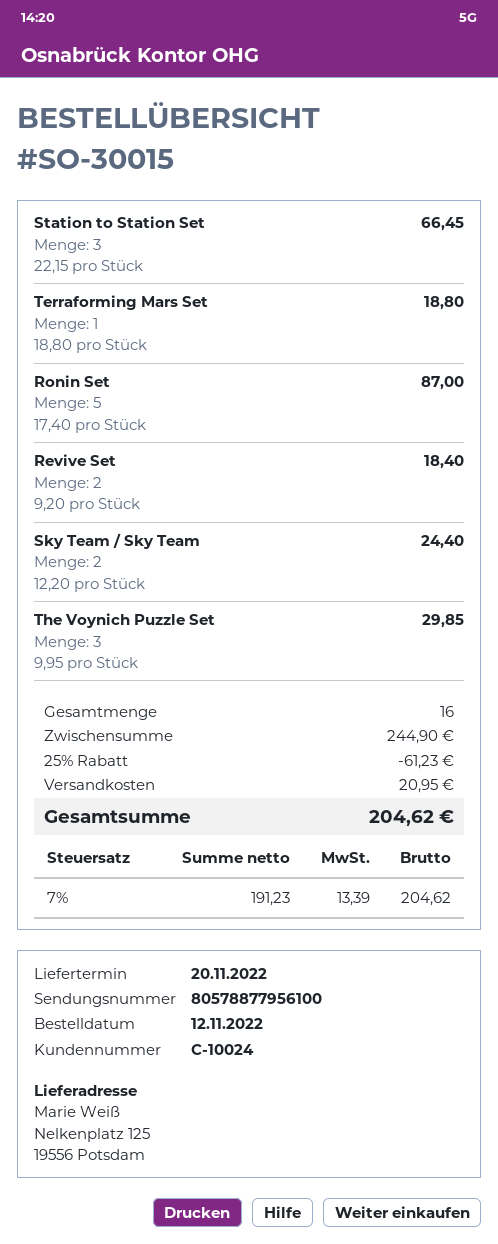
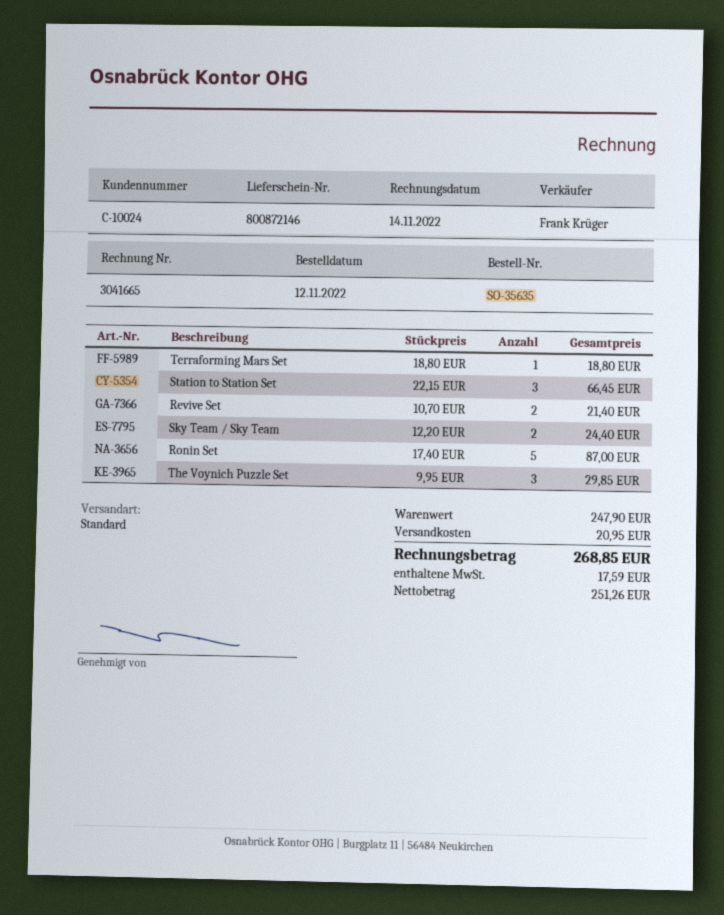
order number: SO-30015 -> SO-35635
Revive Set: 2 x 9.20 = 18.40 -> 2 x 10.70 = 21.40
subtotal: 244.90 -> 247.90
discount: 25% = 61.23 -> none
net: 191.23 -> 251.26
tax: 13.39 -> 17.59
total: 204.62 -> 268.85

